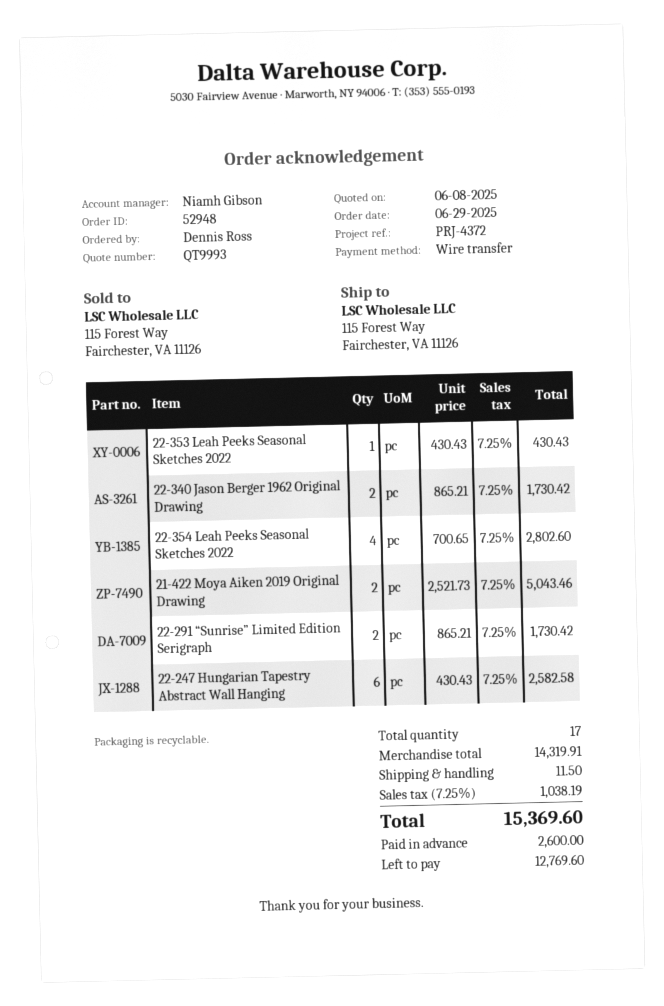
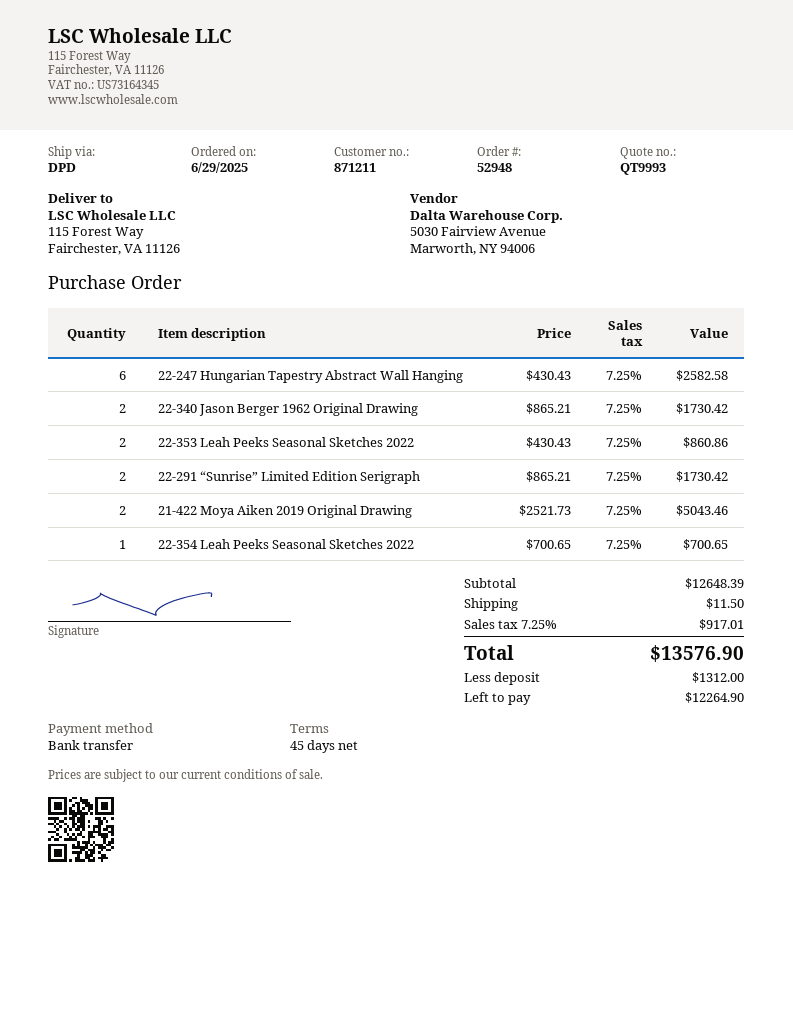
22-353 Leah Peeks Seasonal Sketches 2022: 1 x 430.43 = 430.43 -> 2 x 430.43 = 860.86
22-354 Leah Peeks Seasonal Sketches 2022: 4 x 700.65 = 2802.60 -> 1 x 700.65 = 700.65
subtotal: 14319.91 -> 12648.39
tax: 7.25% = 1038.19 -> 7.25% = 917.01
total: 15369.60 -> 13576.90
deposit: 2600.00 -> 1312.00
balance: 12769.60 -> 12264.90

